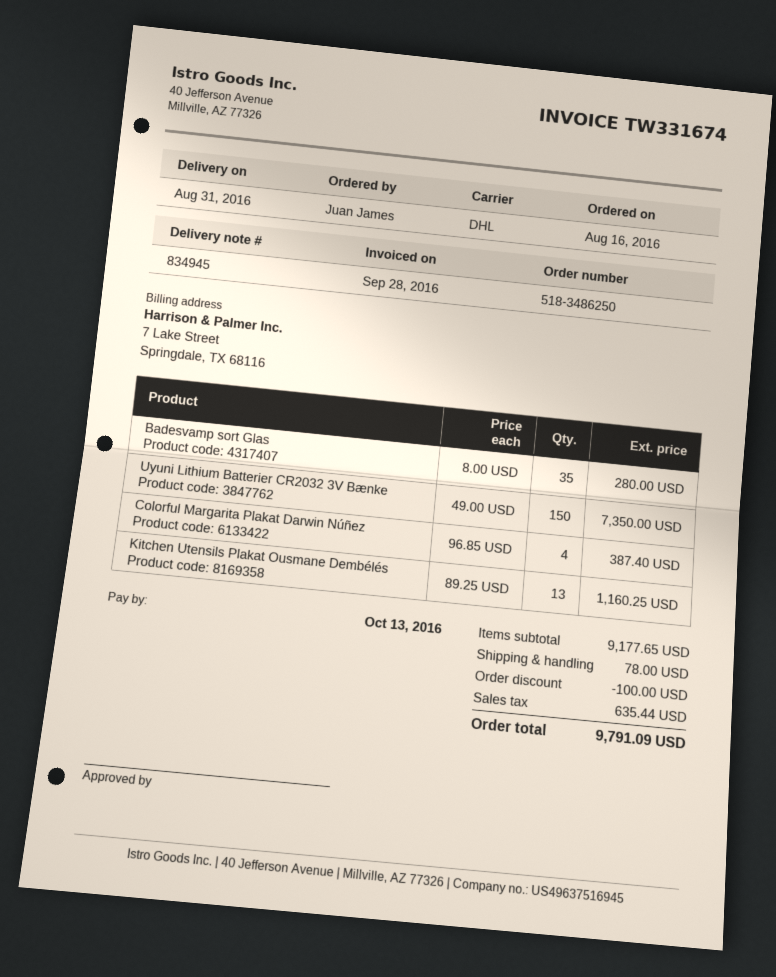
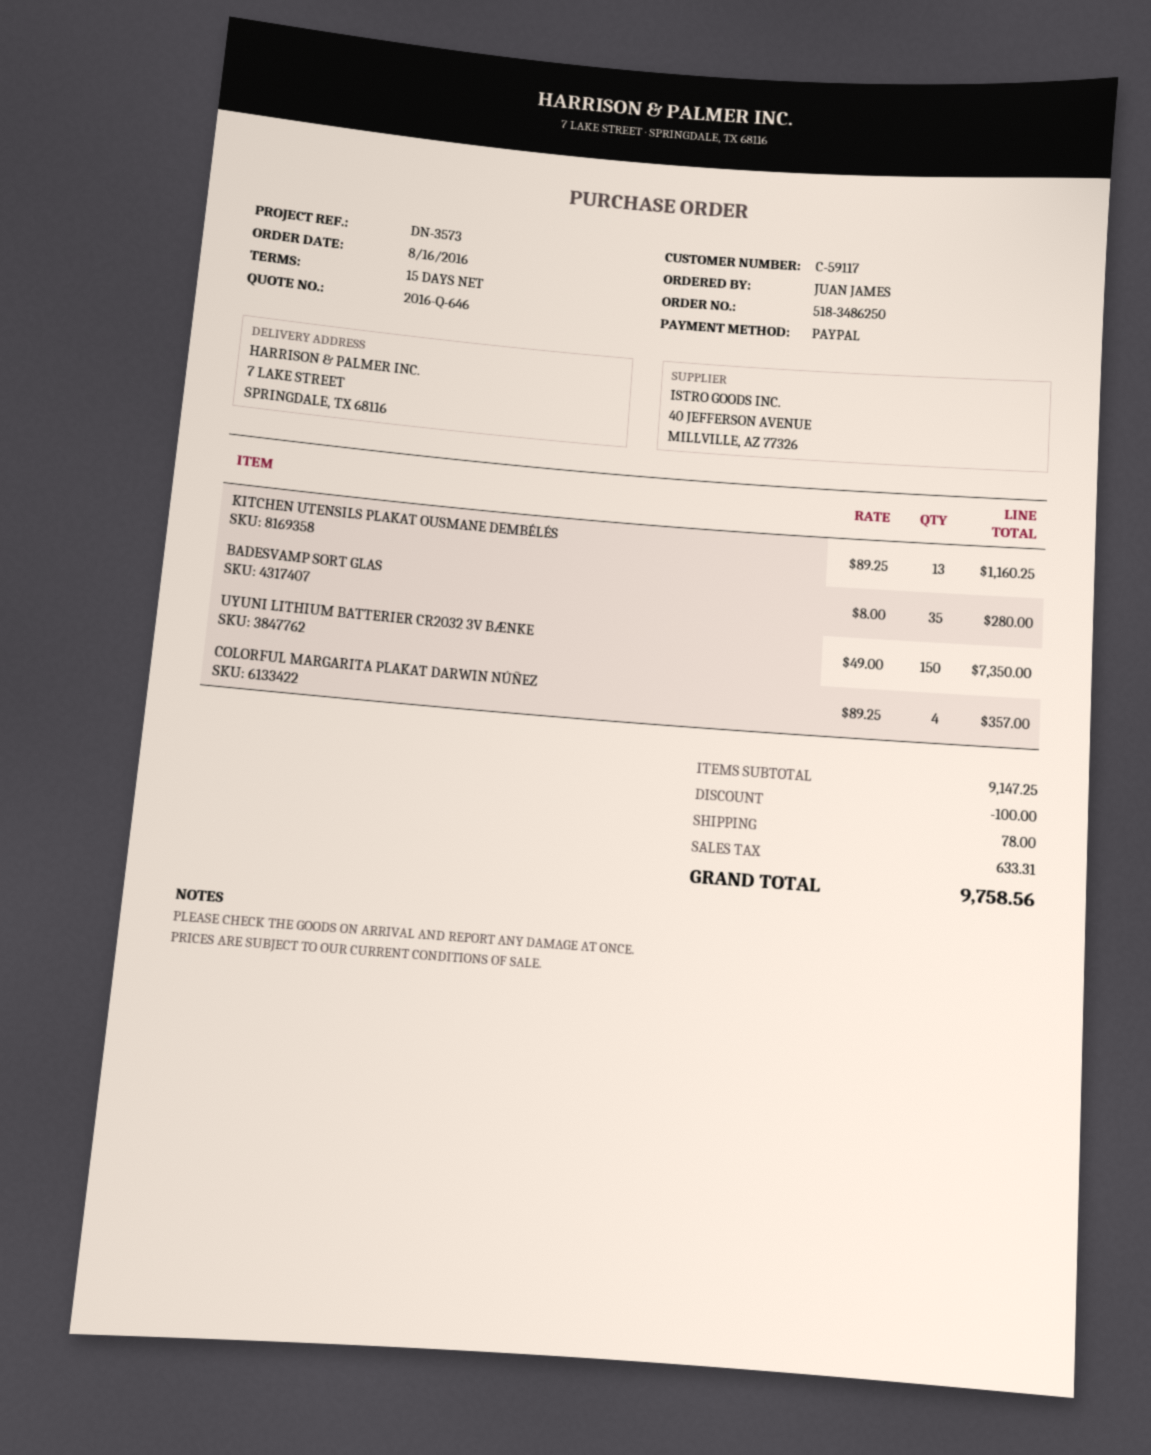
Colorful Margarita Plakat Darwin Núñez: 4 x 96.85 = 387.40 -> 4 x 89.25 = 357.00
subtotal: 9177.65 -> 9147.25
tax: 635.44 -> 633.31
total: 9791.09 -> 9758.56

